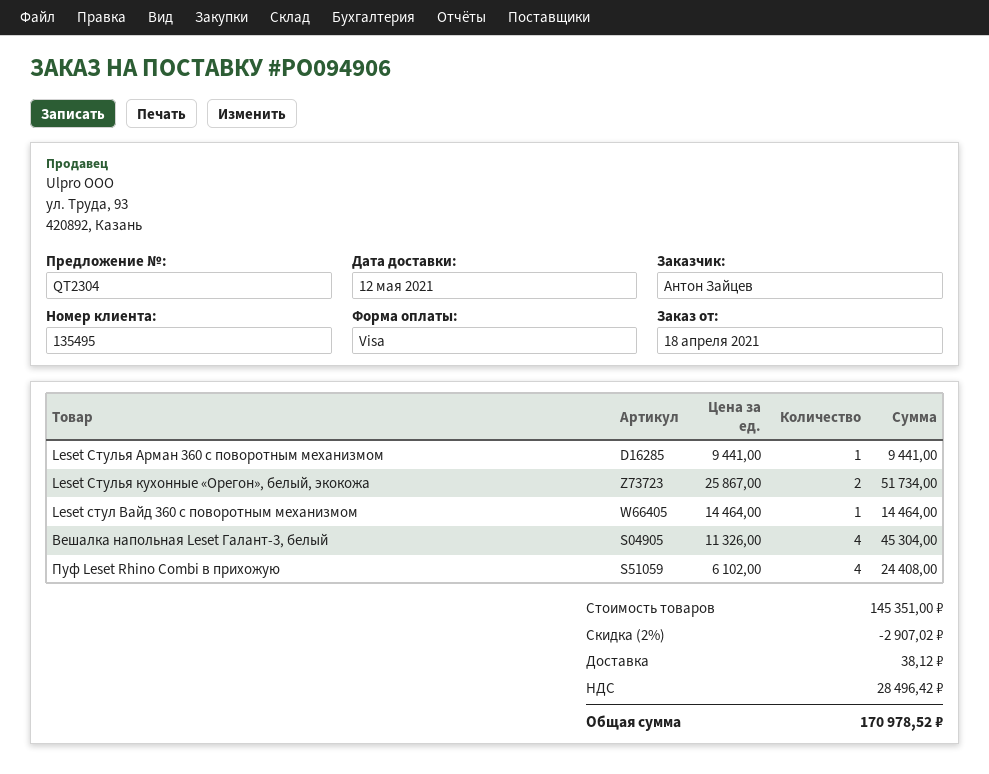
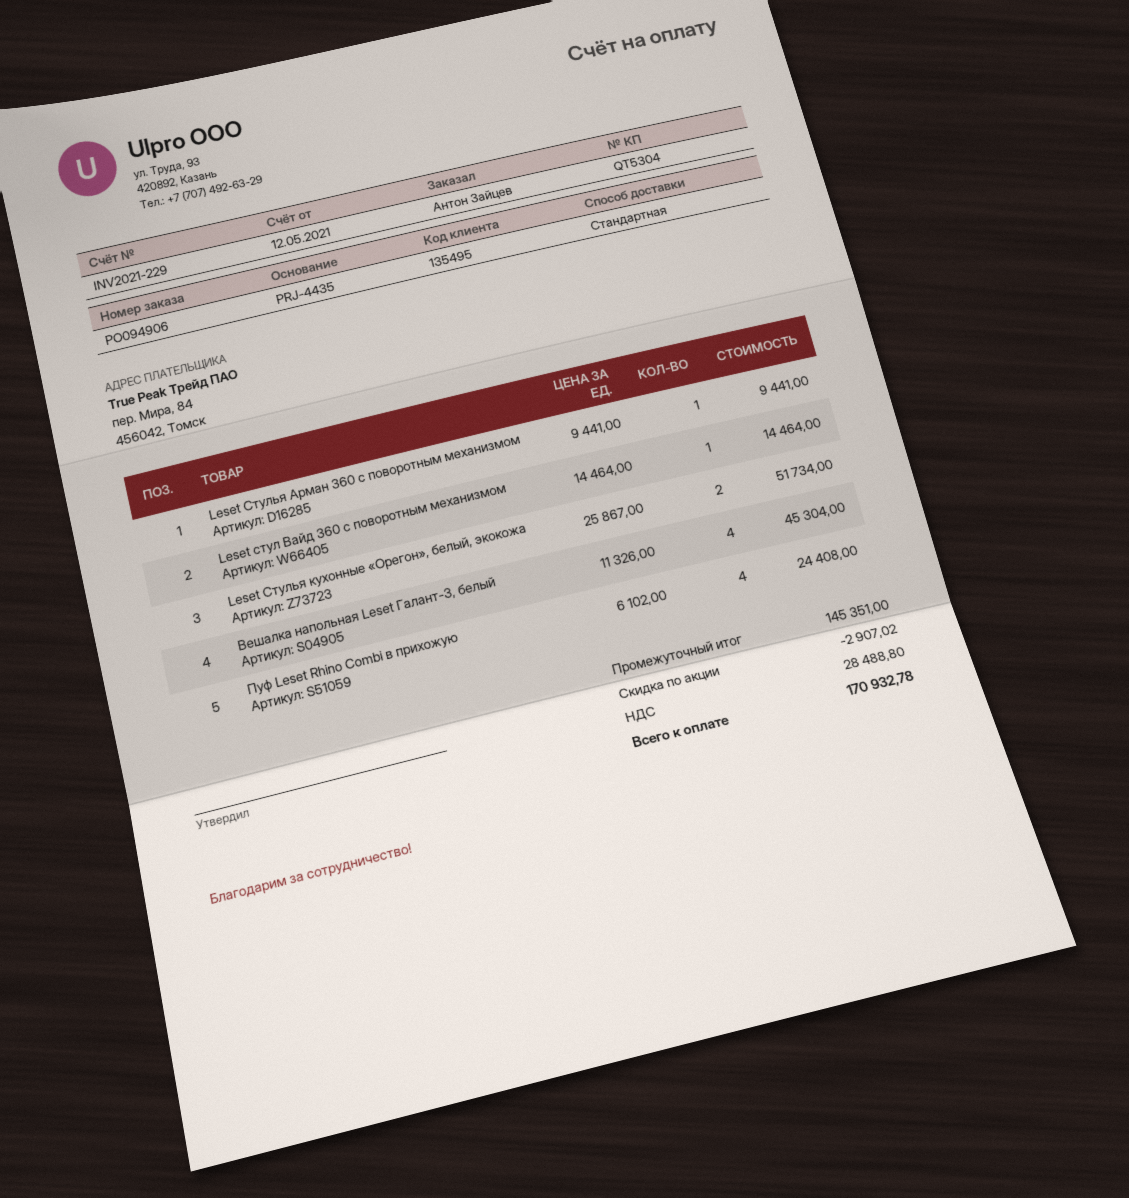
quote number: QT2304 -> QT5304
shipping: 38.12 -> none
tax: 28496.42 -> 28488.80
total: 170978.52 -> 170932.78

